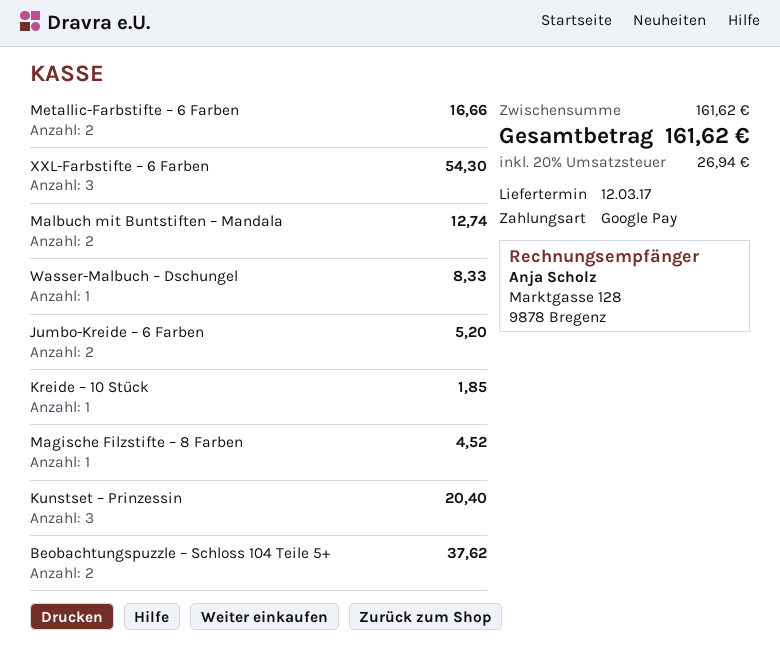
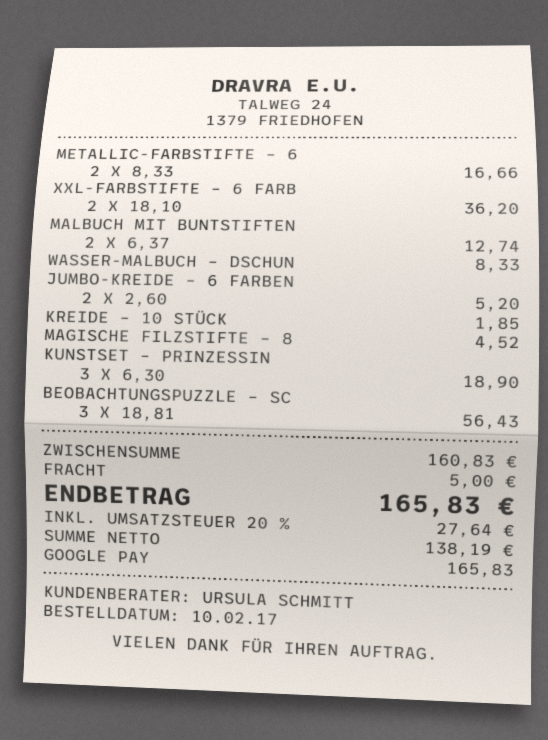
XXL-Farbstifte – 6 Farben: 3 for 54.30 -> 2 for 36.20
Kunstset – Prinzessin: 3 for 20.40 -> 3 for 18.90
Beobachtungspuzzle – Schloss 104 Teile 5+: 2 for 37.62 -> 3 for 56.43
subtotal: 161.62 -> 160.83
shipping: none -> 5.00
tax: 20% = 26.94 -> 20% = 27.64
total: 161.62 -> 165.83

